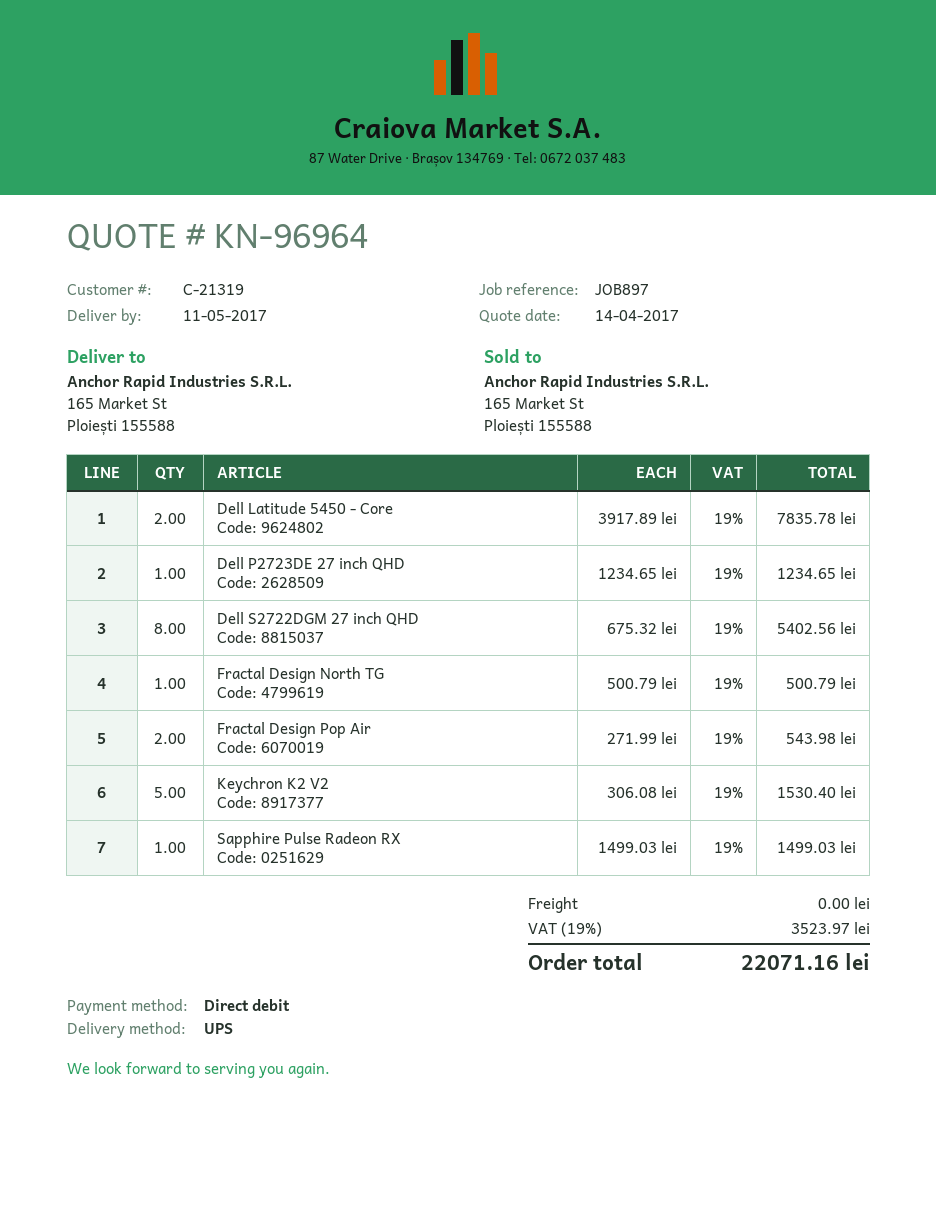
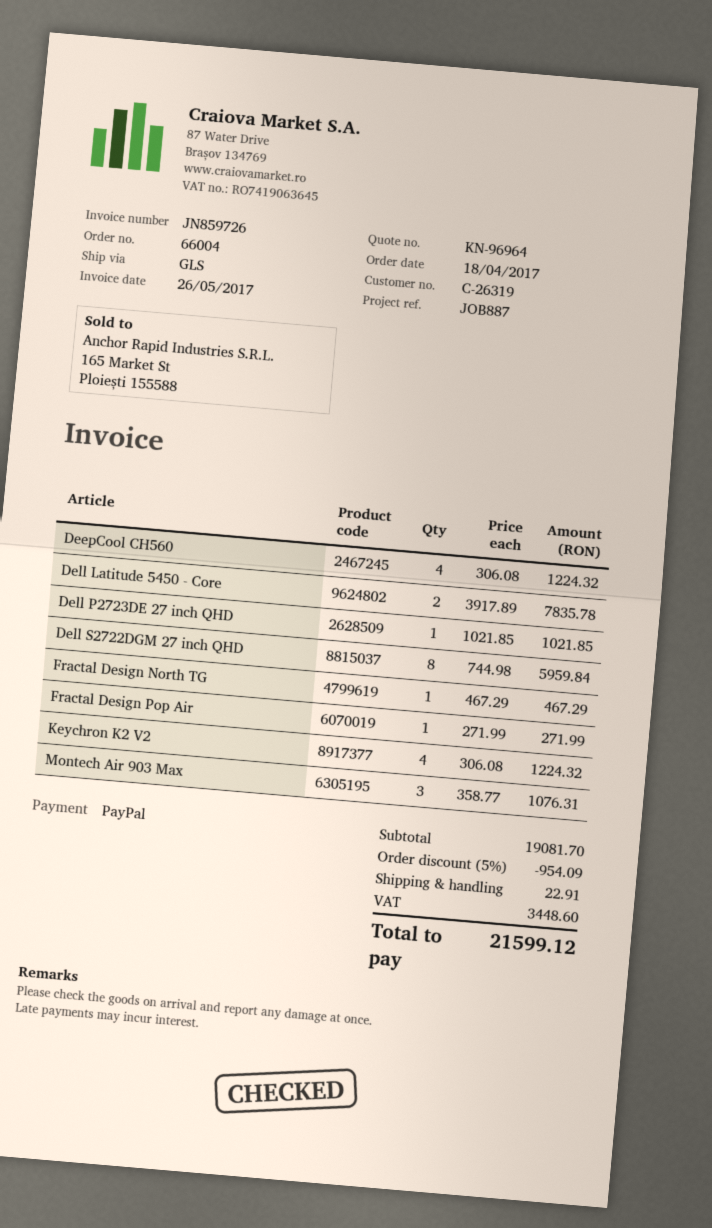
customer number: C-21319 -> C-26319
reference: JOB897 -> JOB887
payment method: direct debit -> PayPal
shipping method: UPS -> GLS
Dell P2723DE 27 inch QHD: 1 x 1234.65 = 1234.65 -> 1 x 1021.85 = 1021.85
Dell S2722DGM 27 inch QHD: 8 x 675.32 = 5402.56 -> 8 x 744.98 = 5959.84
Fractal Design North TG: 1 x 500.79 = 500.79 -> 1 x 467.29 = 467.29
Fractal Design Pop Air: 2 x 271.99 = 543.98 -> 1 x 271.99 = 271.99
Keychron K2 V2: 5 x 306.08 = 1530.40 -> 4 x 306.08 = 1224.32
Sapphire Pulse Radeon RX: 1 x 1499.03 = 1499.03 -> none
DeepCool CH560: none -> 4 x 306.08 = 1224.32
Montech Air 903 Max: none -> 3 x 358.77 = 1076.31
discount: none -> 5% = 954.09
shipping: 0.00 -> 22.91
tax: 3523.97 -> 3448.60
total: 22071.16 -> 21599.12

